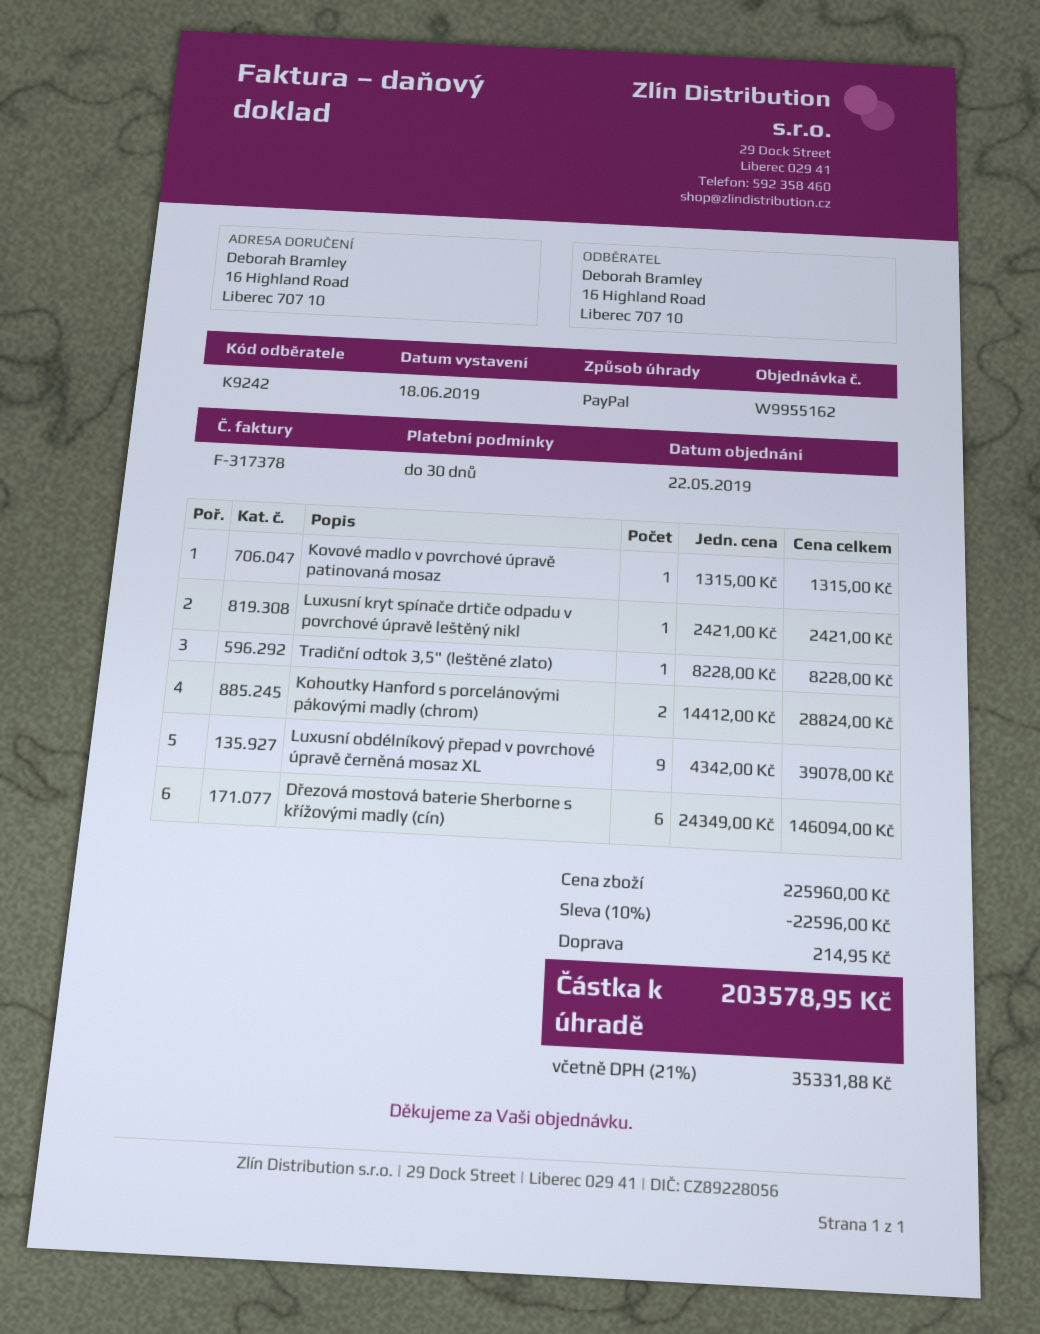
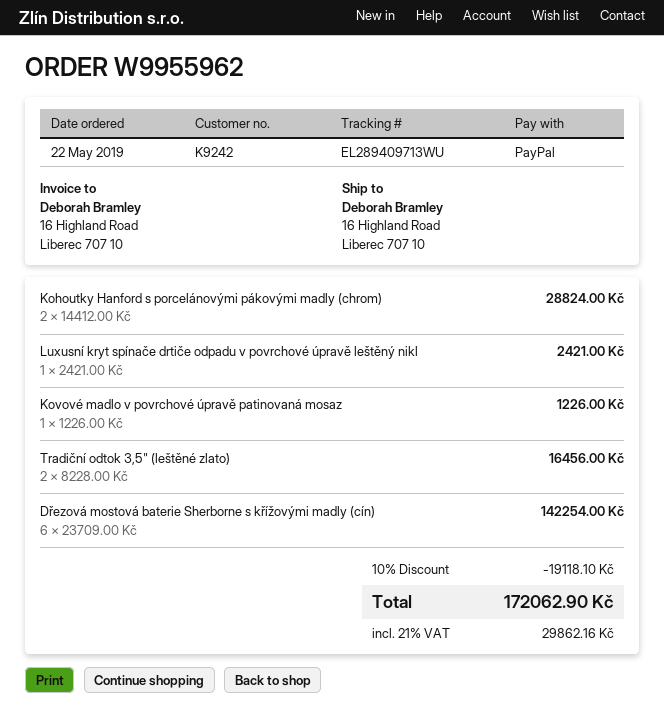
order number: W9955162 -> W9955962
Kovové madlo v povrchové úpravě patinovaná mosaz: 1 x 1315.00 = 1315.00 -> 1 x 1226.00 = 1226.00
Tradiční odtok 3,5" (leštěné zlato): 1 x 8228.00 = 8228.00 -> 2 x 8228.00 = 16456.00
Luxusní obdélníkový přepad v povrchové úpravě černěná mosaz XL: 9 x 4342.00 = 39078.00 -> none
Dřezová mostová baterie Sherborne s křížovými madly (cín): 6 x 24349.00 = 146094.00 -> 6 x 23709.00 = 142254.00
discount: 10% = 22596.00 -> 10% = 19118.10
shipping: 214.95 -> none
tax: 21% = 35331.88 -> 21% = 29862.16
total: 203578.95 -> 172062.90

